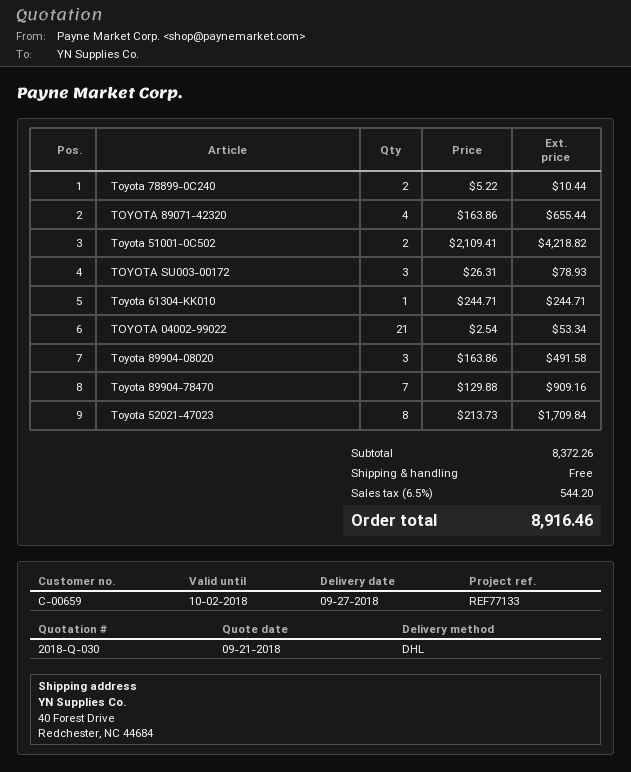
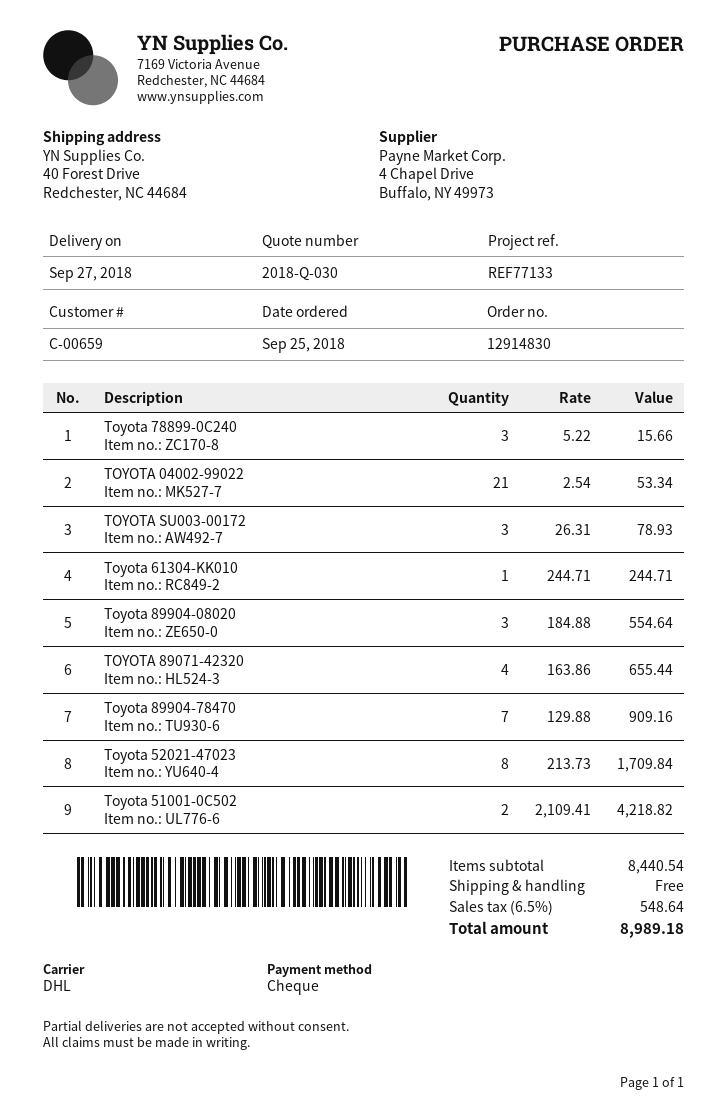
Toyota 78899-0C240: 2 x 5.22 = 10.44 -> 3 x 5.22 = 15.66
Toyota 89904-08020: 3 x 163.86 = 491.58 -> 3 x 184.88 = 554.64
subtotal: 8372.26 -> 8440.54
tax: 6.5% = 544.20 -> 6.5% = 548.64
total: 8916.46 -> 8989.18

